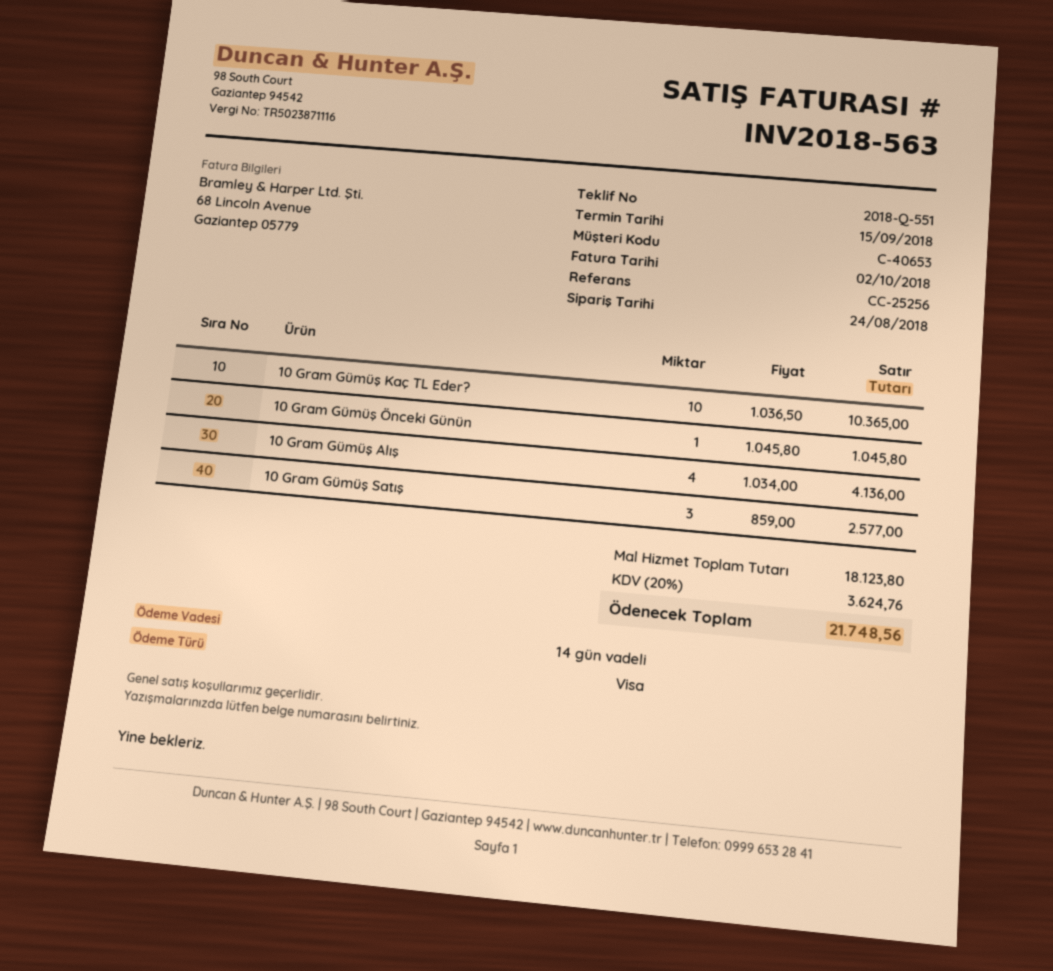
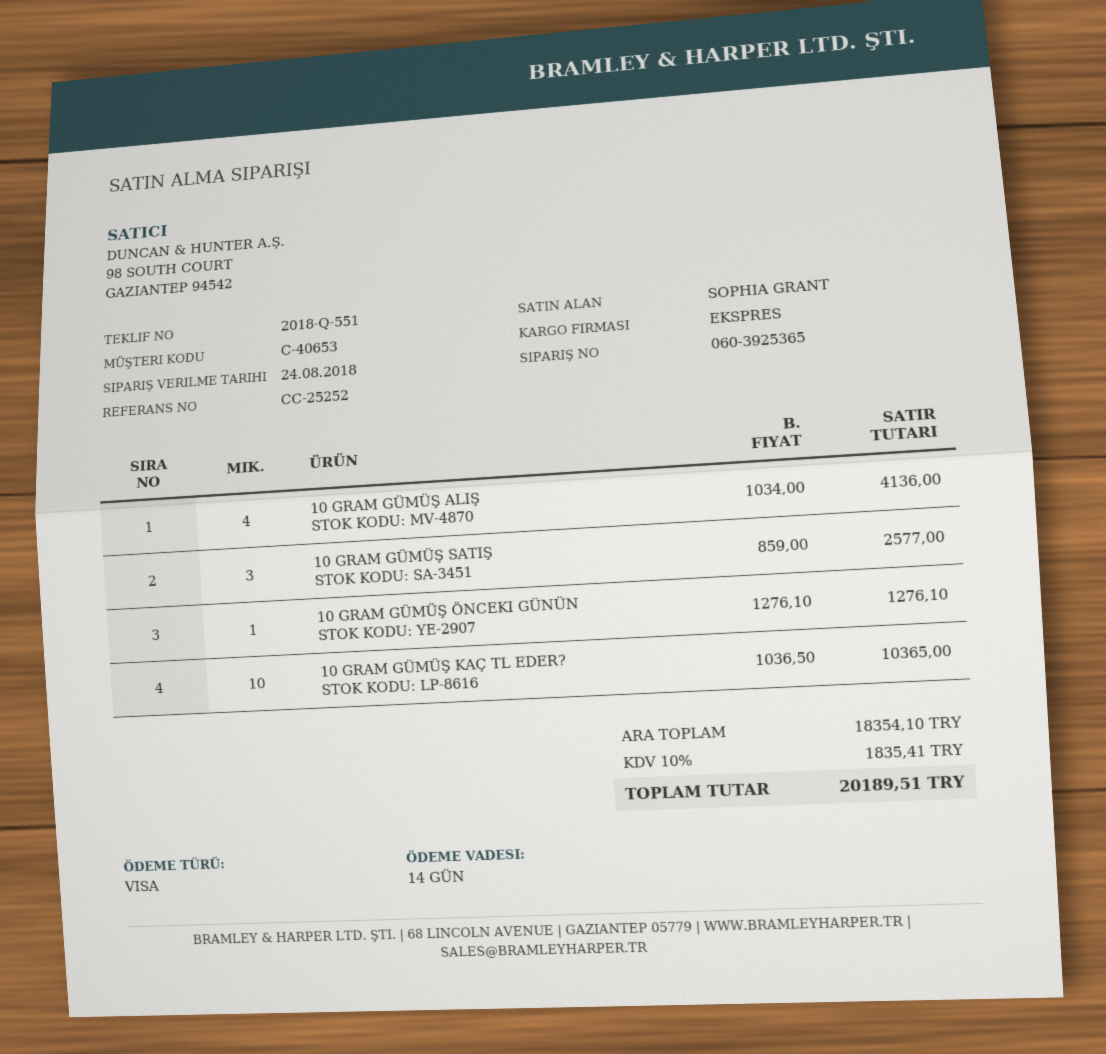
reference: CC-25256 -> CC-25252
10 Gram Gümüş Önceki Günün: 1 x 1045.80 = 1045.80 -> 1 x 1276.10 = 1276.10
subtotal: 18123.80 -> 18354.10
tax: 20% = 3624.76 -> 10% = 1835.41
total: 21748.56 -> 20189.51

